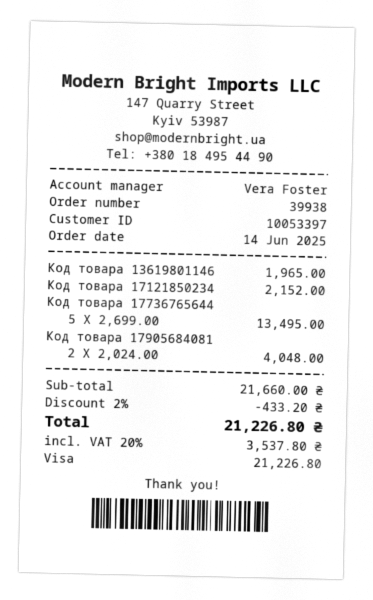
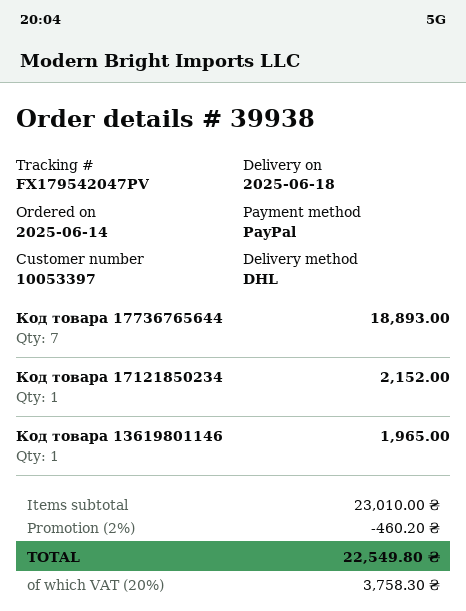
payment method: Visa -> PayPal
Код товара 17736765644: 5 for 13495.00 -> 7 for 18893.00
Код товара 17905684081: 2 for 4048.00 -> none
subtotal: 21660.00 -> 23010.00
discount: 2% = 433.20 -> 2% = 460.20
tax: 20% = 3537.80 -> 20% = 3758.30
total: 21226.80 -> 22549.80

